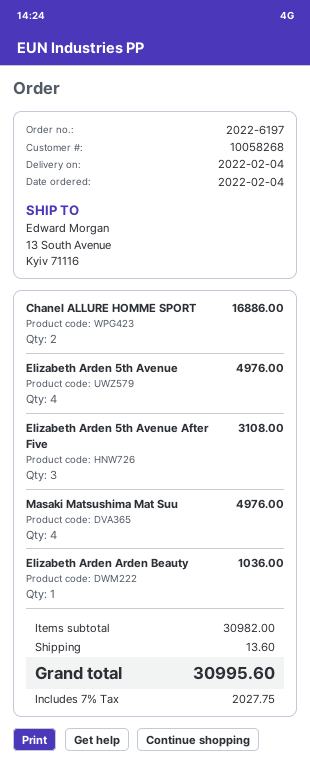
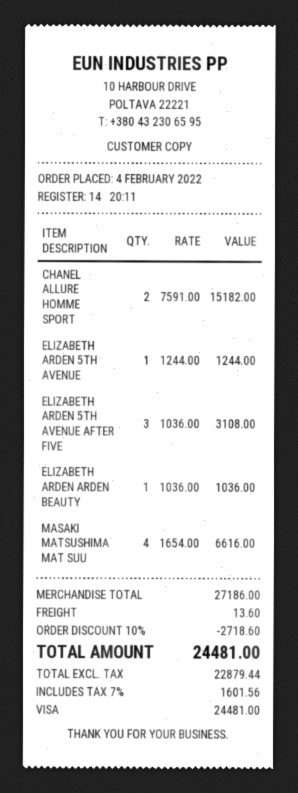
Chanel ALLURE HOMME SPORT: 2 for 16886.00 -> 2 for 15182.00
Elizabeth Arden 5th Avenue: 4 for 4976.00 -> 1 for 1244.00
Masaki Matsushima Mat Suu: 4 for 4976.00 -> 4 for 6616.00
subtotal: 30982.00 -> 27186.00
discount: none -> 10% = 2718.60
tax: 7% = 2027.75 -> 7% = 1601.56
total: 30995.60 -> 24481.00

